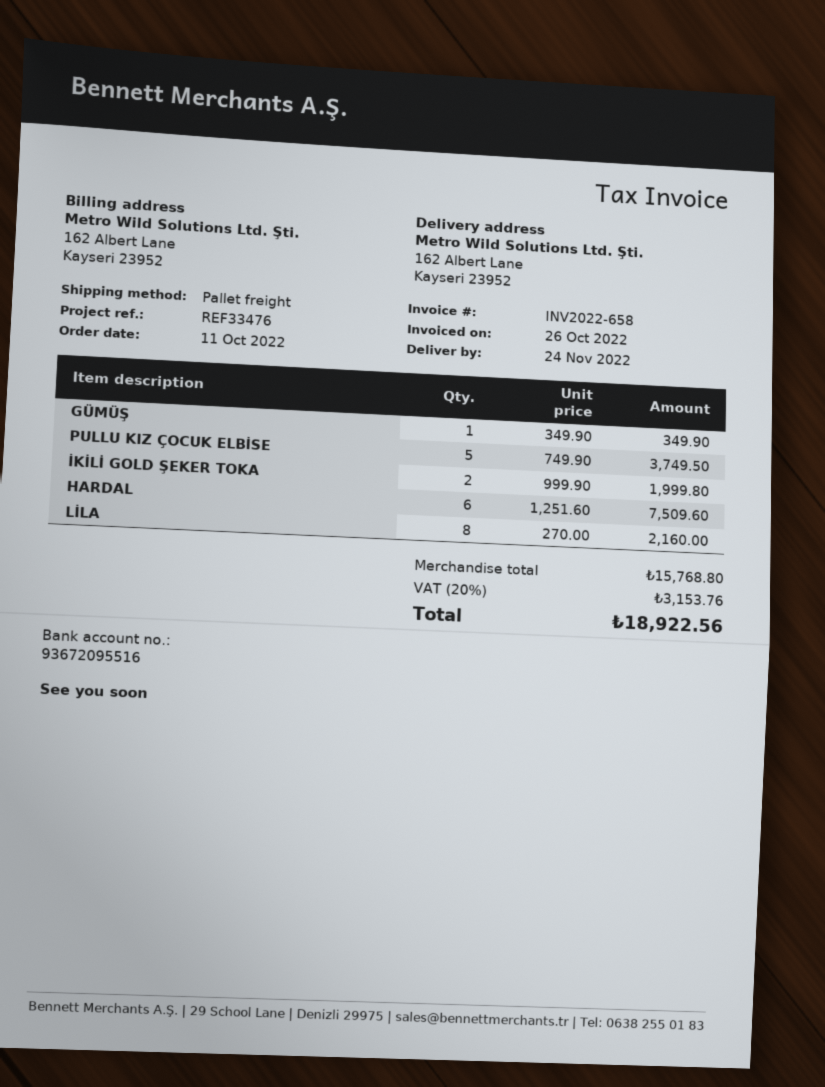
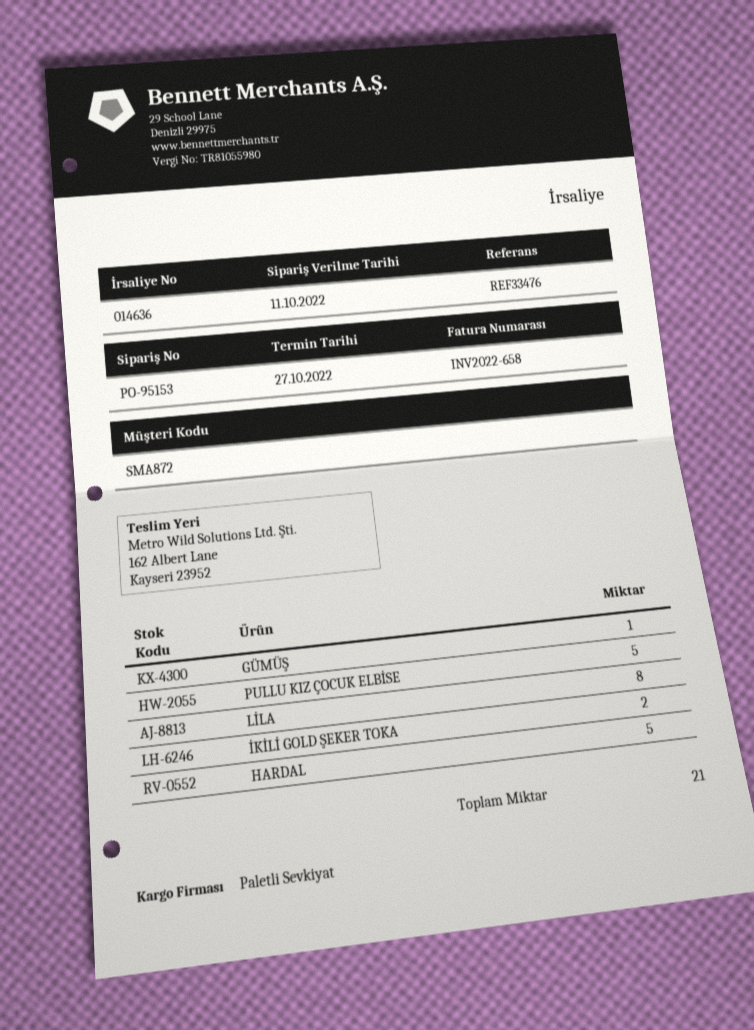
delivery date: 2022-11-24 -> 2022-10-27
HARDAL: 6 -> 5

